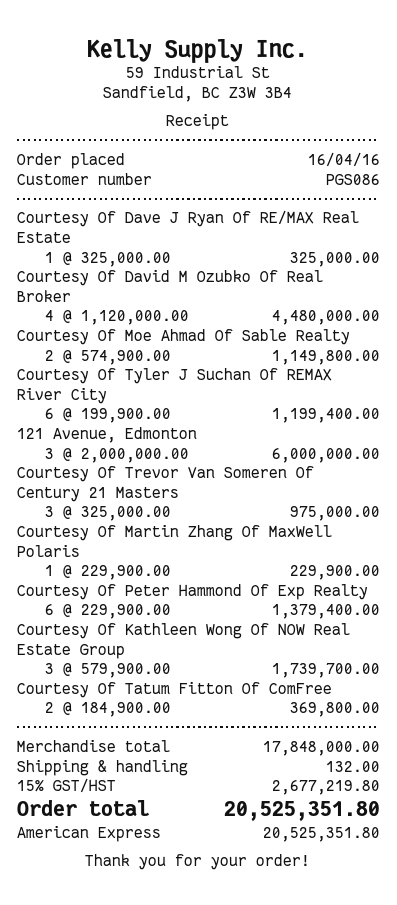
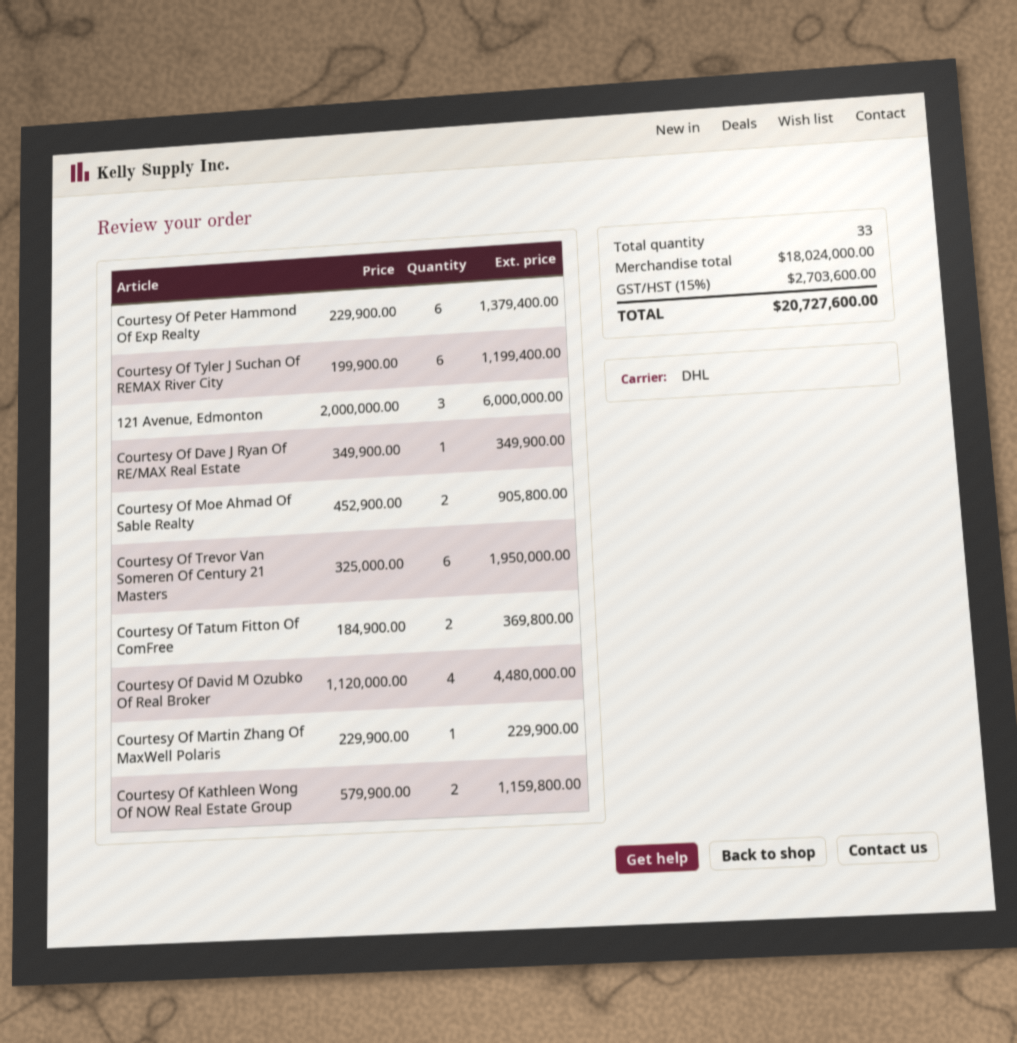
Courtesy Of Dave J Ryan Of RE/MAX Real Estate: 1 x 325000.00 = 325000.00 -> 1 x 349900.00 = 349900.00
Courtesy Of Moe Ahmad Of Sable Realty: 2 x 574900.00 = 1149800.00 -> 2 x 452900.00 = 905800.00
Courtesy Of Trevor Van Someren Of Century 21 Masters: 3 x 325000.00 = 975000.00 -> 6 x 325000.00 = 1950000.00
Courtesy Of Kathleen Wong Of NOW Real Estate Group: 3 x 579900.00 = 1739700.00 -> 2 x 579900.00 = 1159800.00
subtotal: 17848000.00 -> 18024000.00
shipping: 132.00 -> none
tax: 15% = 2677219.80 -> 15% = 2703600.00
total: 20525351.80 -> 20727600.00

